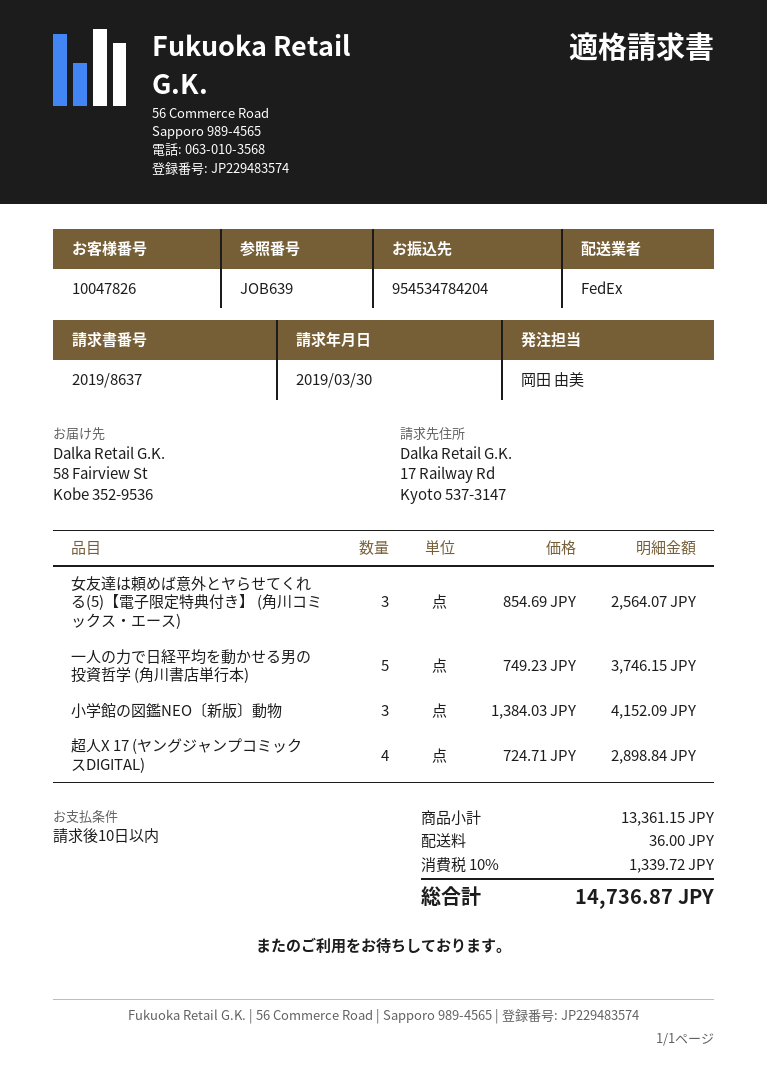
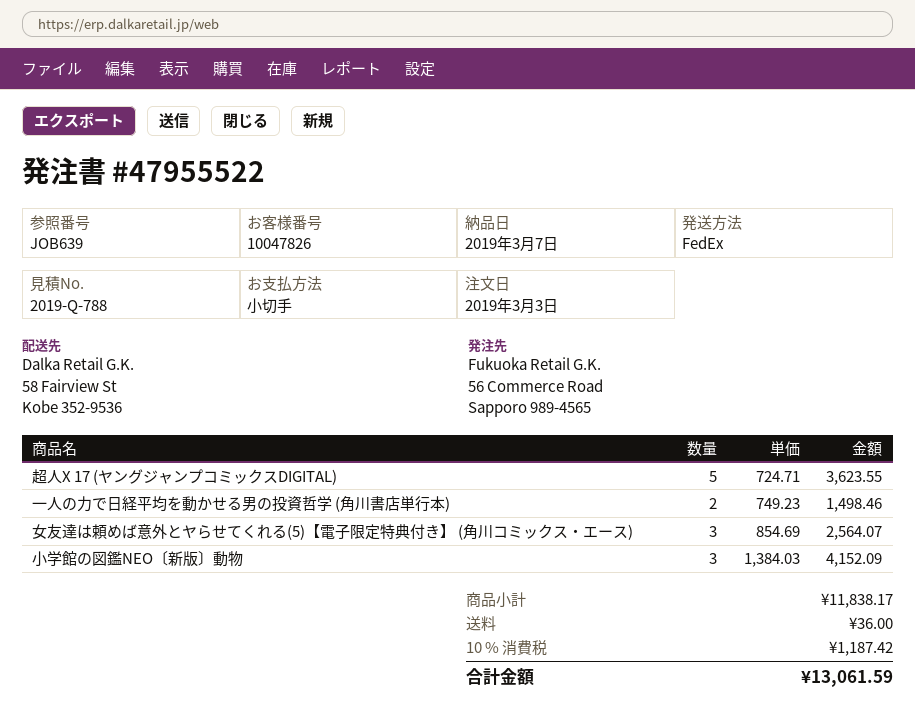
一人の力で日経平均を動かせる男の投資哲学 (角川書店単行本): 5 x 749.23 = 3746.15 -> 2 x 749.23 = 1498.46
超人X 17 (ヤングジャンプコミックスDIGITAL): 4 x 724.71 = 2898.84 -> 5 x 724.71 = 3623.55
subtotal: 13361.15 -> 11838.17
tax: 10% = 1339.72 -> 10% = 1187.42
total: 14736.87 -> 13061.59

